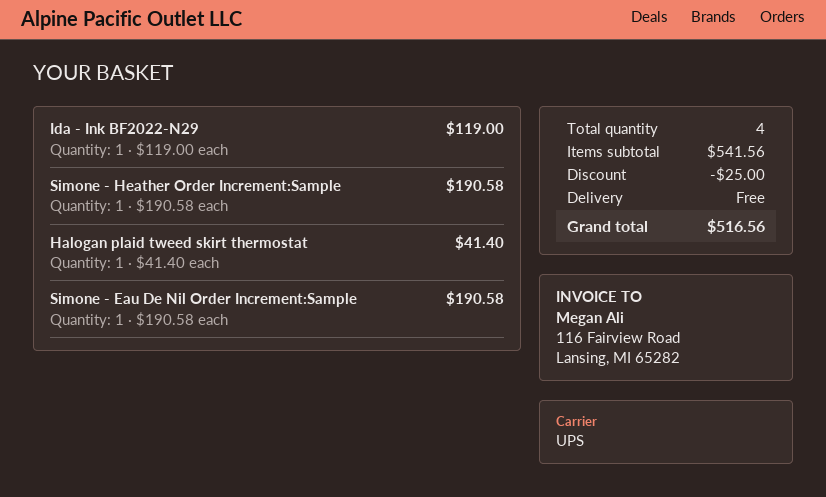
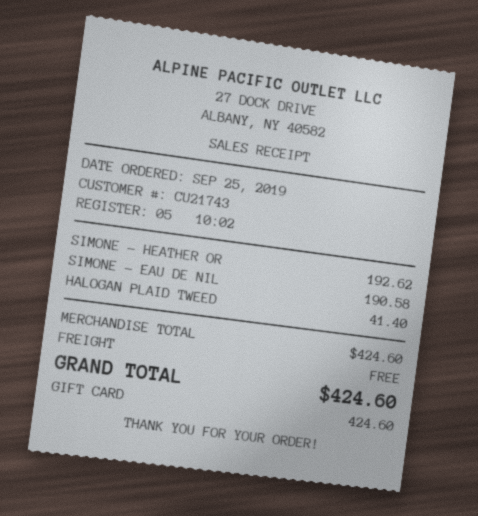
Ida - Ink BF2022-N29: 1 for 119.00 -> none
Simone - Heather Order Increment:Sample: 1 for 190.58 -> 1 for 192.62
subtotal: 541.56 -> 424.60
discount: 25.00 -> none
total: 516.56 -> 424.60

